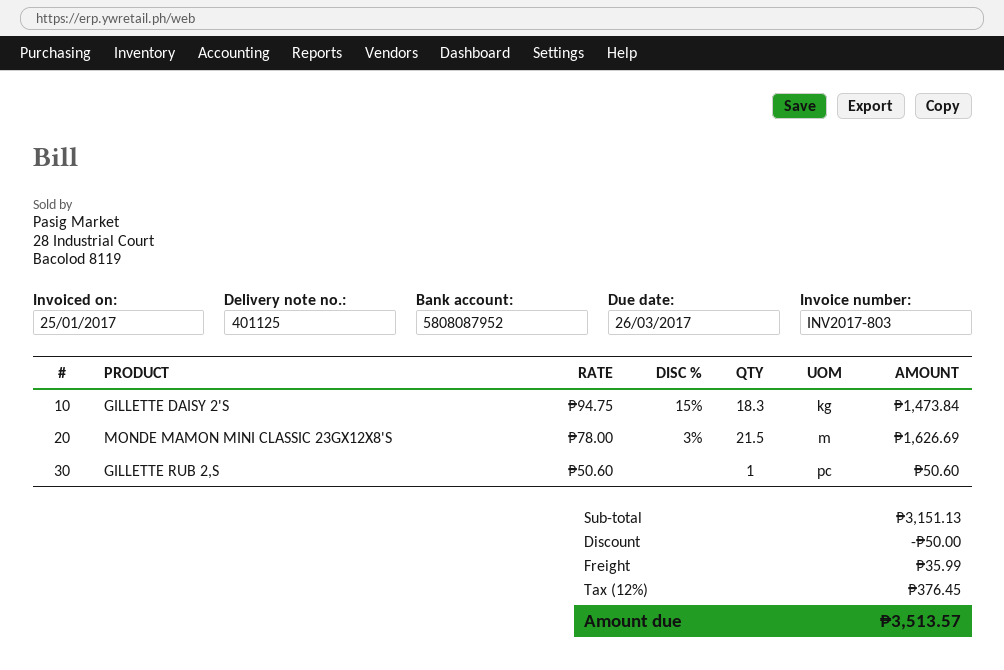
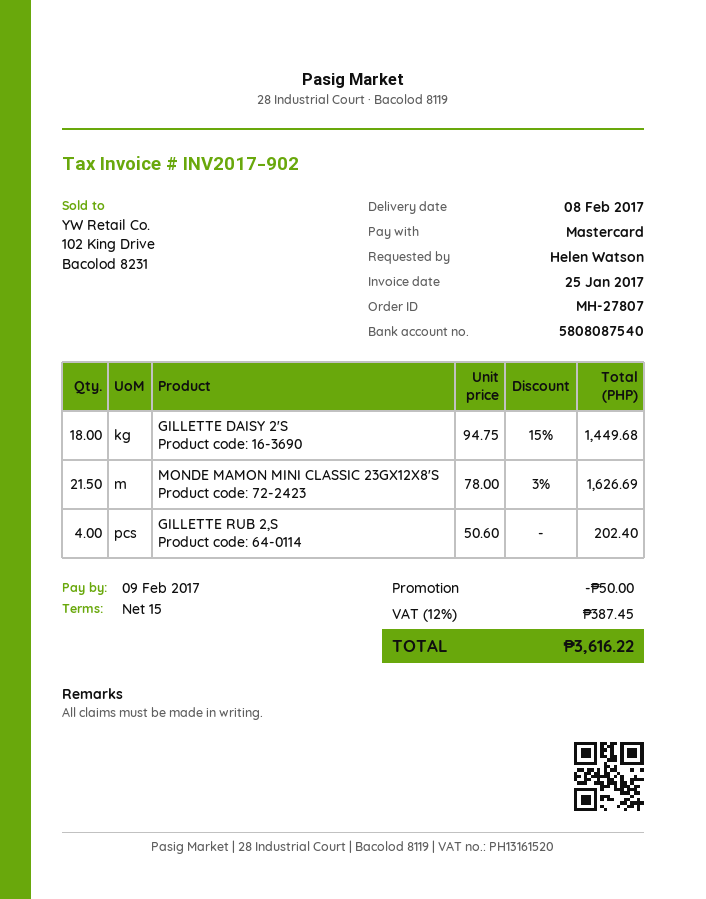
invoice number: INV2017-803 -> INV2017-902
due date: 2017-03-26 -> 2017-02-09
bank account: 5808087952 -> 5808087540
GILLETTE DAISY 2'S: 18.3 x 94.75 - 15% = 1473.84 -> 18 x 94.75 - 15% = 1449.68
GILLETTE RUB 2,S: 1 x 50.60 = 50.60 -> 4 x 50.60 = 202.40
shipping: 35.99 -> none
tax: 12% = 376.45 -> 12% = 387.45
total: 3513.57 -> 3616.22

